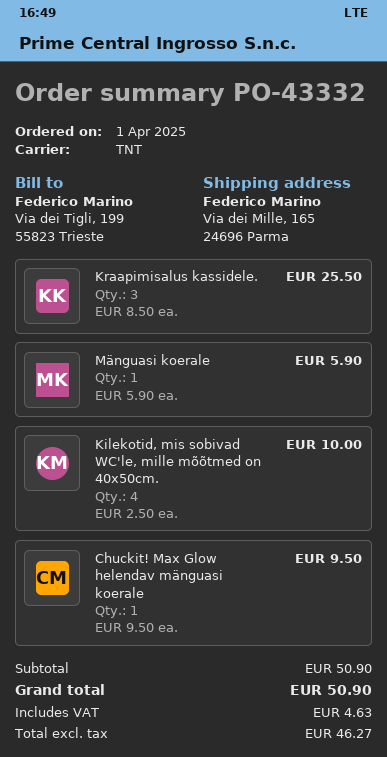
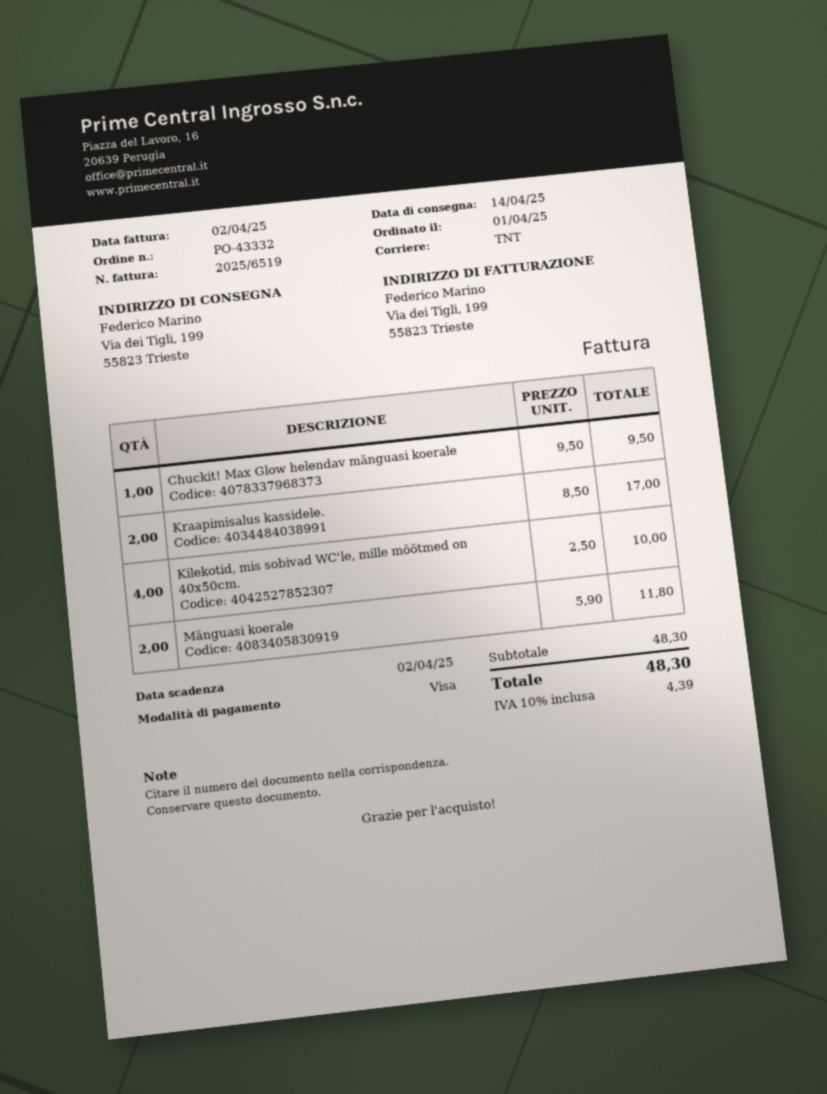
ship to: Via dei Mille, 165, 24696 Parma -> Via dei Tigli, 199, 55823 Trieste
Kraapimisalus kassidele.: 3 x 8.50 = 25.50 -> 2 x 8.50 = 17.00
Mänguasi koerale: 1 x 5.90 = 5.90 -> 2 x 5.90 = 11.80
subtotal: 50.90 -> 48.30
tax: 4.63 -> 4.39
total: 50.90 -> 48.30

